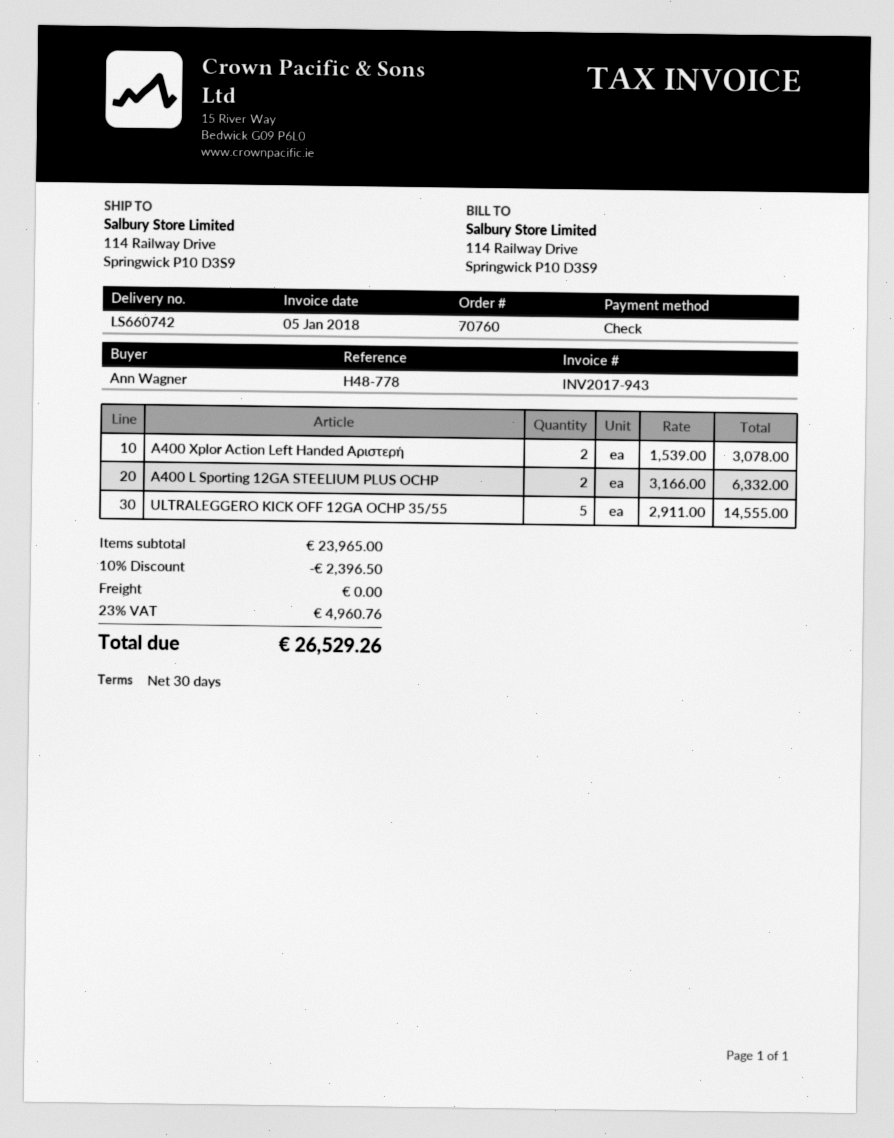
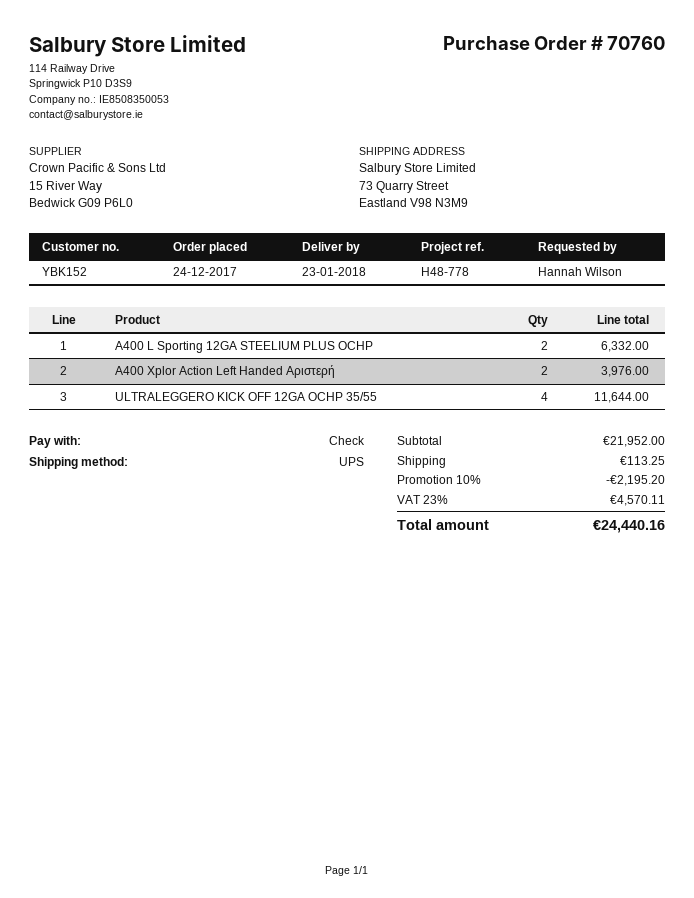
ordered by: Ann Wagner -> Hannah Wilson
ship to: 114 Railway Drive, Springwick P10 D3S9 -> 73 Quarry Street, Eastland V98 N3M9
A400 Xplor Action Left Handed Αριστερή: 2 for 3078.00 -> 2 for 3976.00
ULTRALEGGERO KICK OFF 12GA OCHP 35/55: 5 for 14555.00 -> 4 for 11644.00
subtotal: 23965.00 -> 21952.00
discount: 10% = 2396.50 -> 10% = 2195.20
shipping: 0.00 -> 113.25
tax: 23% = 4960.76 -> 23% = 4570.11
total: 26529.26 -> 24440.16

